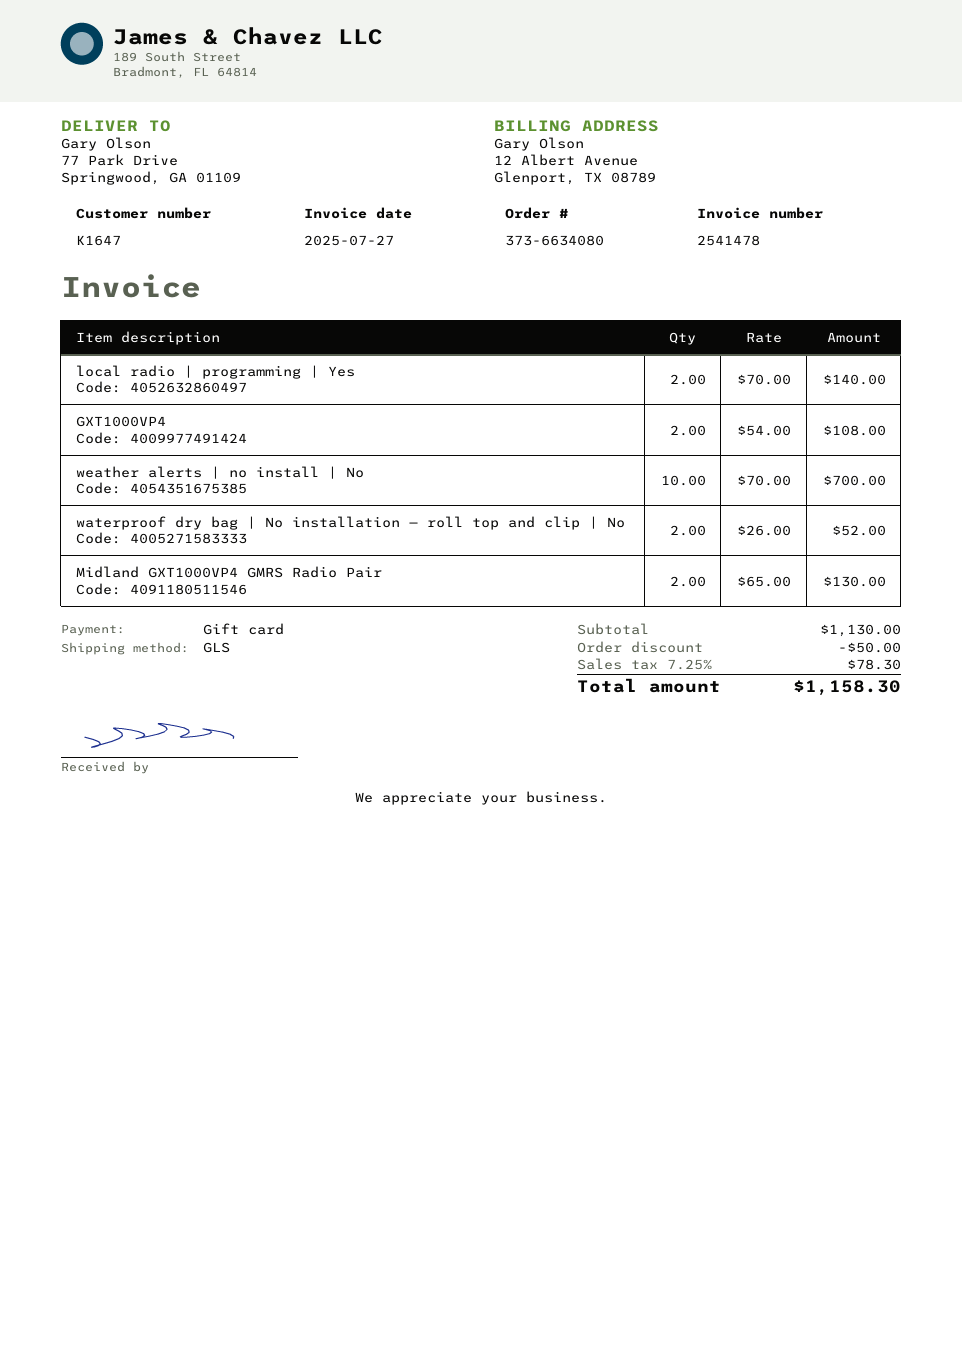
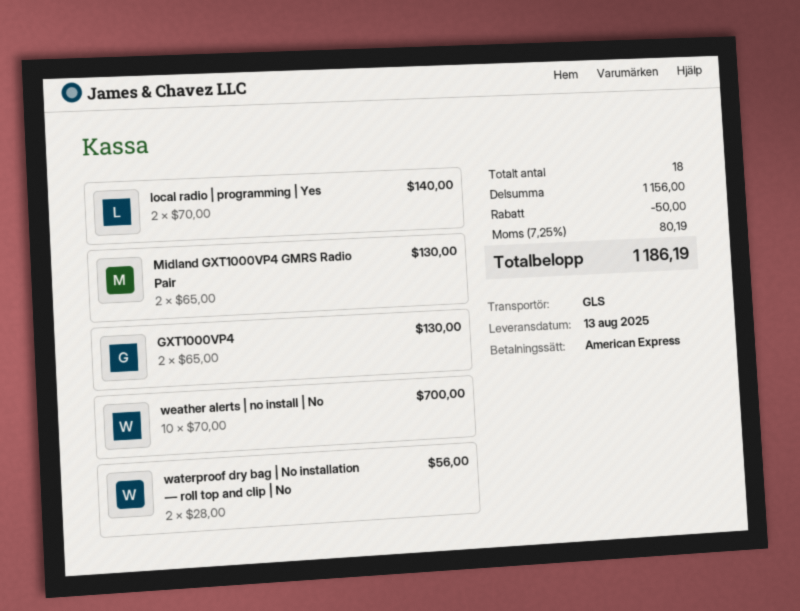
payment method: gift card -> American Express
GXT1000VP4: 2 x 54.00 = 108.00 -> 2 x 65.00 = 130.00
waterproof dry bag | No installation — roll top and clip | No: 2 x 26.00 = 52.00 -> 2 x 28.00 = 56.00
subtotal: 1130.00 -> 1156.00
tax: 7.25% = 78.30 -> 7.25% = 80.19
total: 1158.30 -> 1186.19

